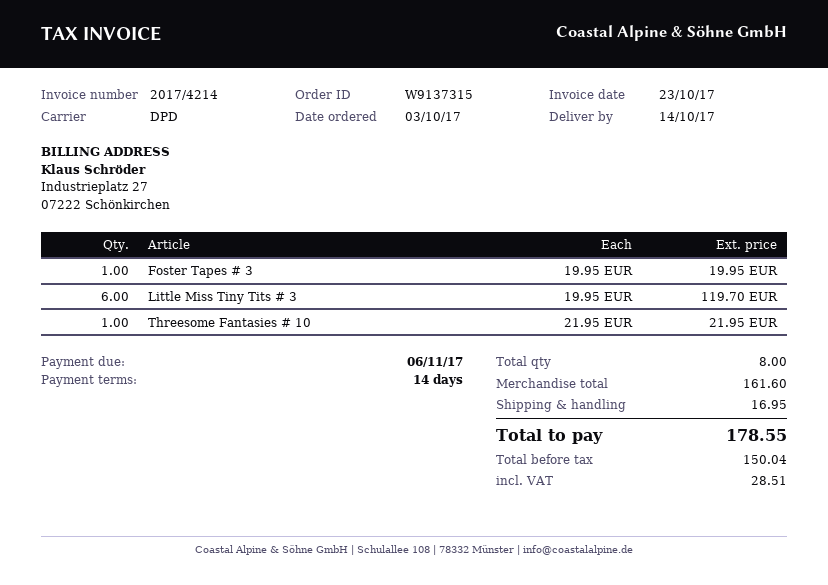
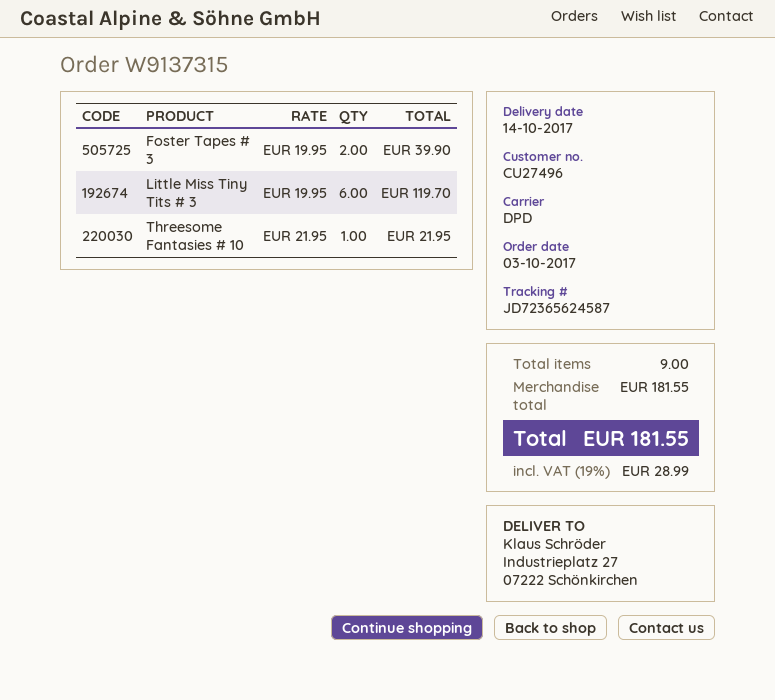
Foster Tapes # 3: 1 x 19.95 = 19.95 -> 2 x 19.95 = 39.90
total quantity: 8 -> 9
subtotal: 161.60 -> 181.55
shipping: 16.95 -> none
tax: 28.51 -> 28.99
total: 178.55 -> 181.55

